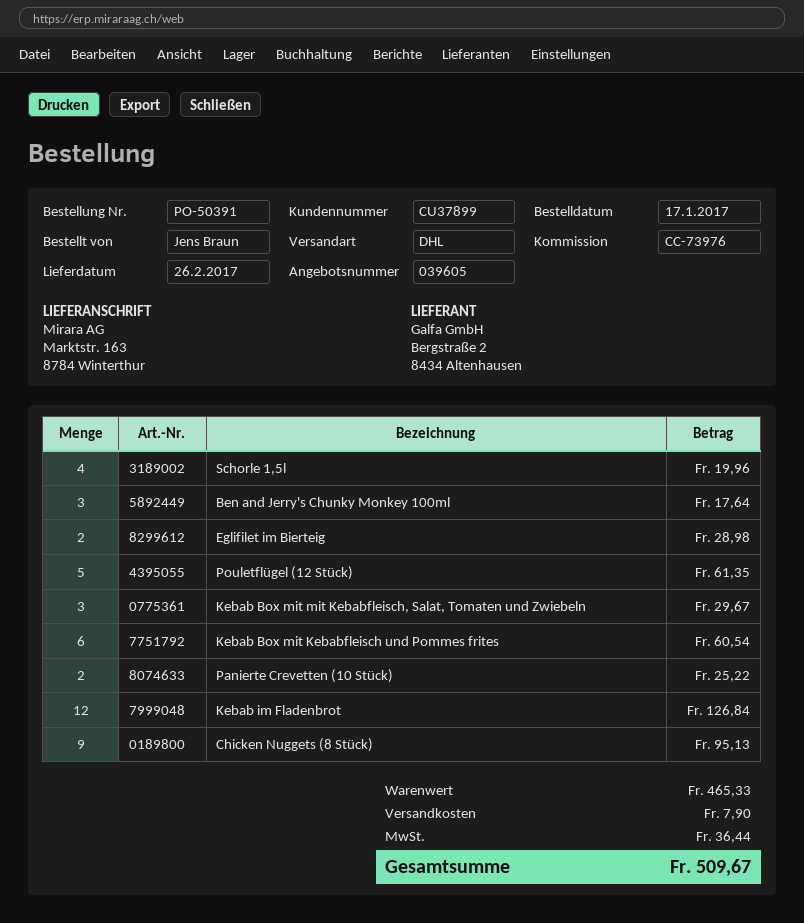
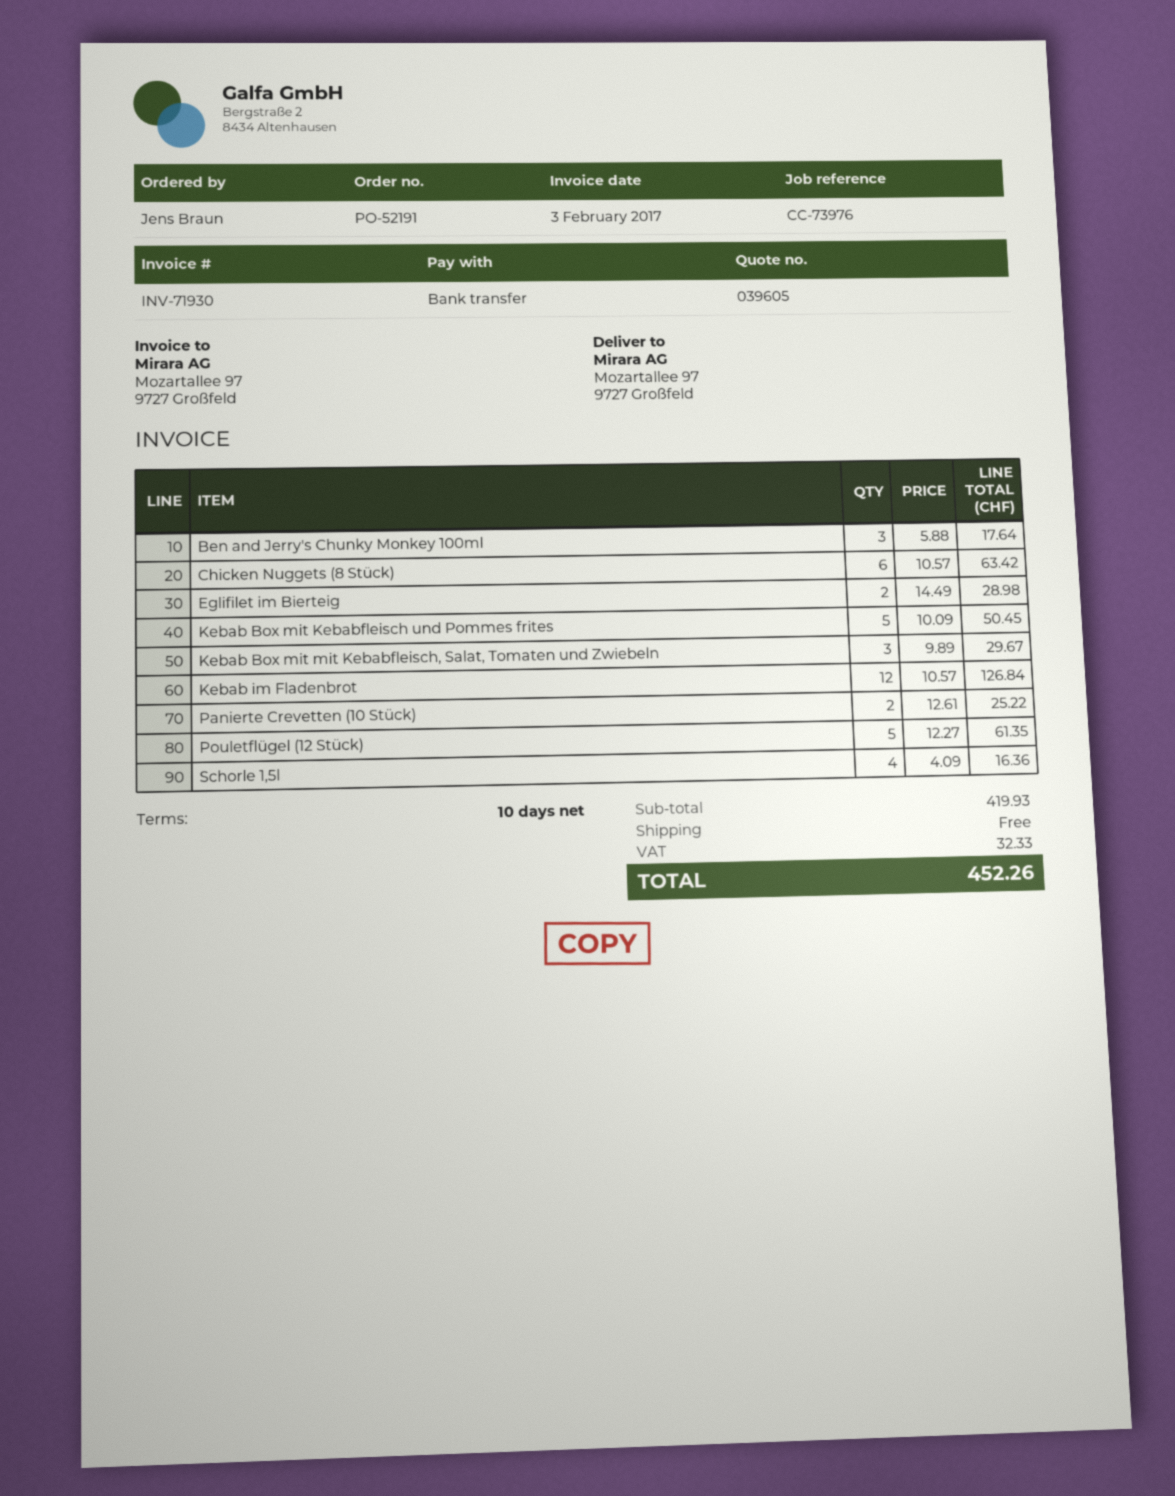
order number: PO-50391 -> PO-52191
ship to: Marktstr. 163, 8784 Winterthur -> Mozartallee 97, 9727 Großfeld
Schorle 1,5l: 4 for 19.96 -> 4 for 16.36
Kebab Box mit Kebabfleisch und Pommes frites: 6 for 60.54 -> 5 for 50.45
Chicken Nuggets (8 Stück): 9 for 95.13 -> 6 for 63.42
subtotal: 465.33 -> 419.93
shipping: 7.90 -> 0.00
tax: 36.44 -> 32.33
total: 509.67 -> 452.26

